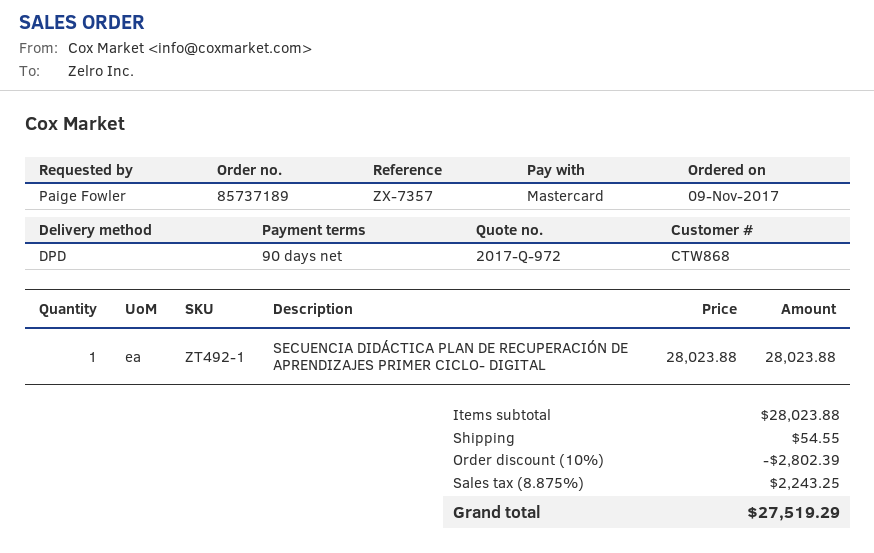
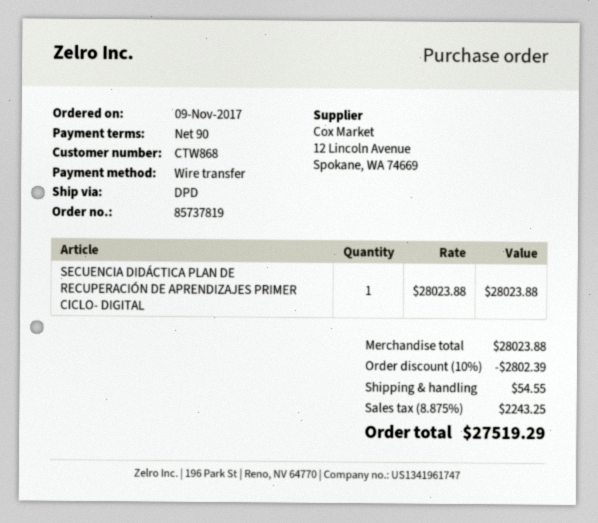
order number: 85737189 -> 85737819
payment method: Mastercard -> bank transfer

